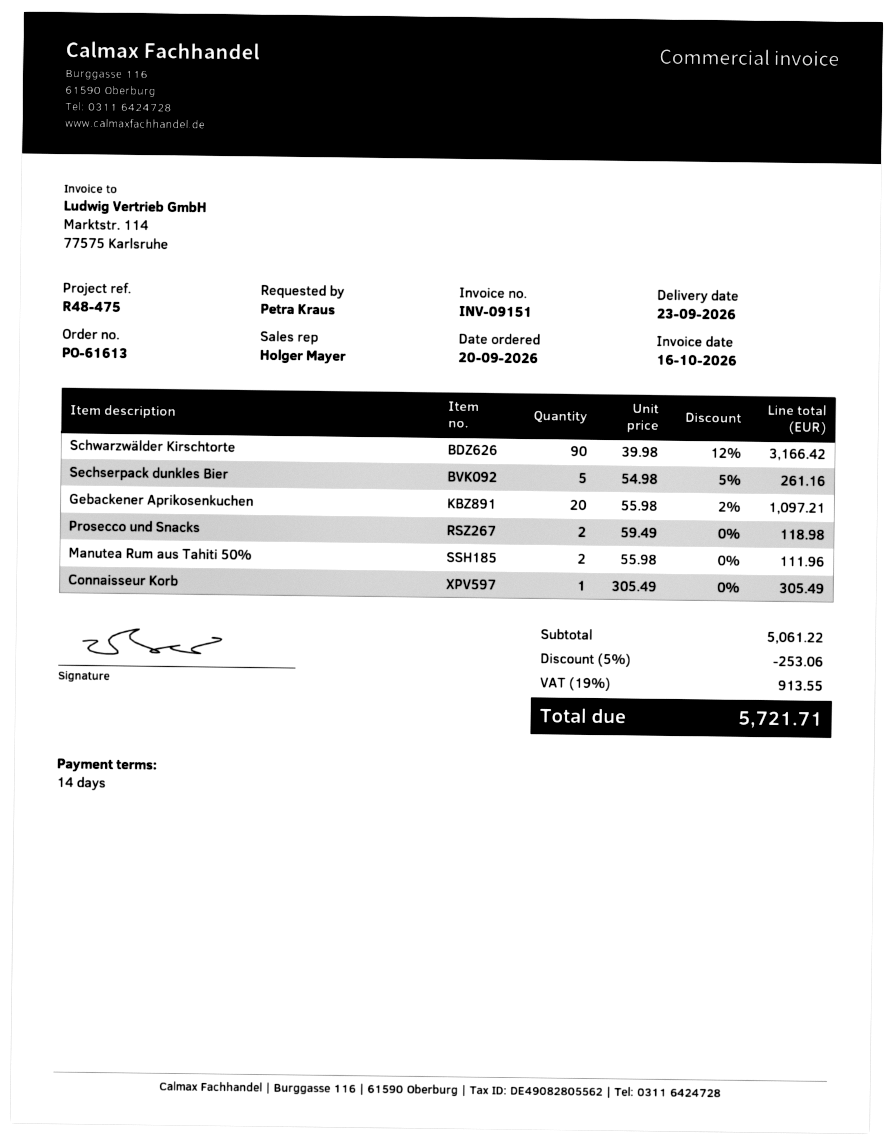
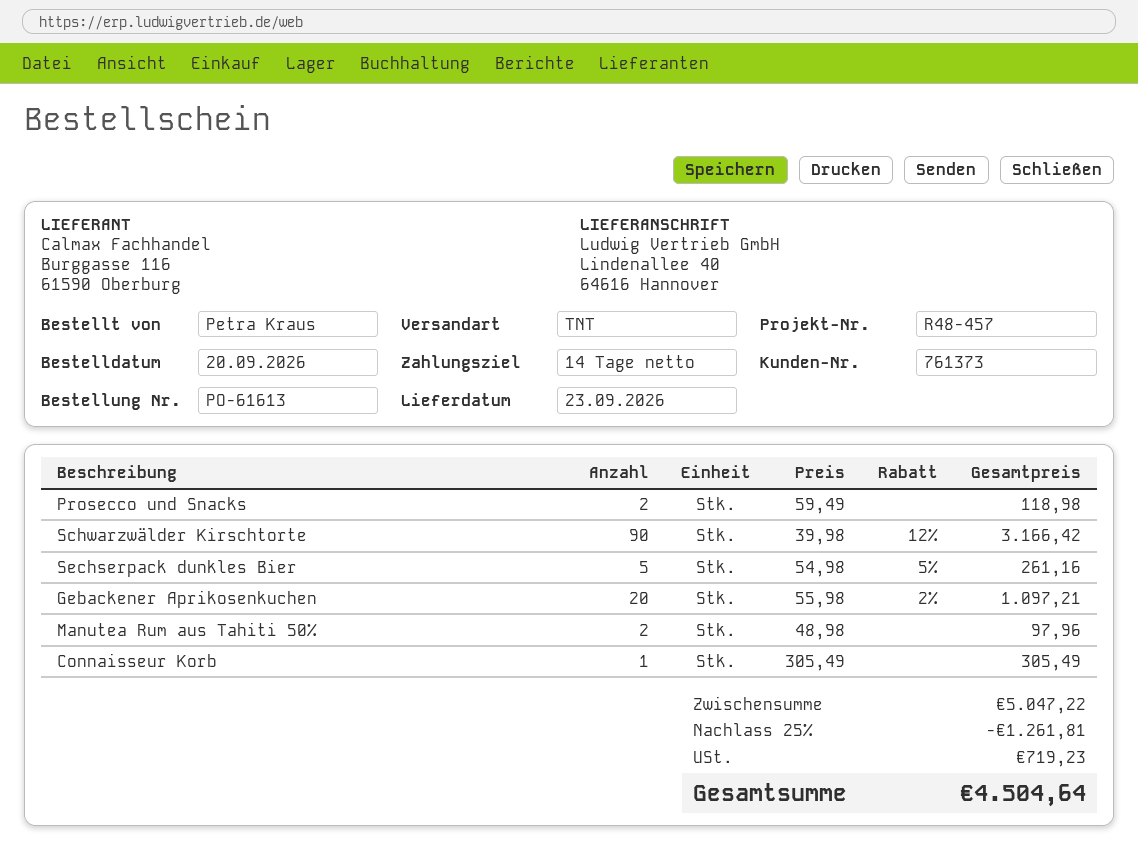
reference: R48-475 -> R48-457
Manutea Rum aus Tahiti 50%: 2 x 55.98 = 111.96 -> 2 x 48.98 = 97.96
subtotal: 5061.22 -> 5047.22
discount: 5% = 253.06 -> 25% = 1261.81
tax: 913.55 -> 719.23
total: 5721.71 -> 4504.64

